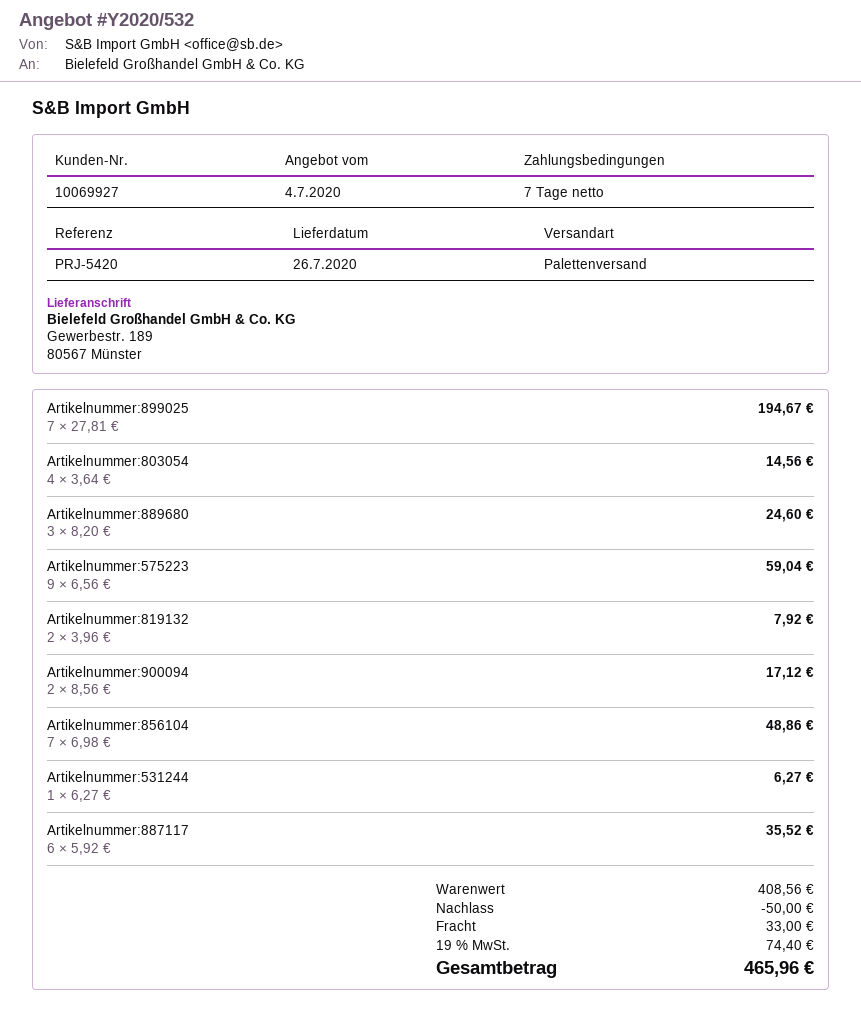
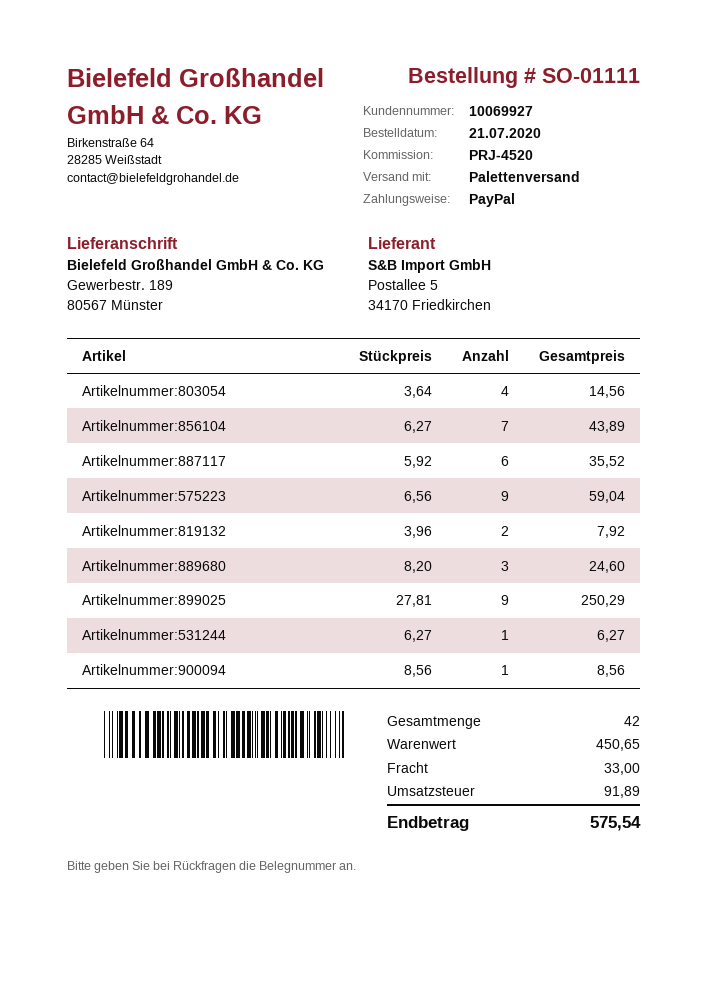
reference: PRJ-5420 -> PRJ-4520
Artikelnummer:899025: 7 x 27.81 = 194.67 -> 9 x 27.81 = 250.29
Artikelnummer:900094: 2 x 8.56 = 17.12 -> 1 x 8.56 = 8.56
Artikelnummer:856104: 7 x 6.98 = 48.86 -> 7 x 6.27 = 43.89
subtotal: 408.56 -> 450.65
discount: 50.00 -> none
tax: 74.40 -> 91.89
total: 465.96 -> 575.54

